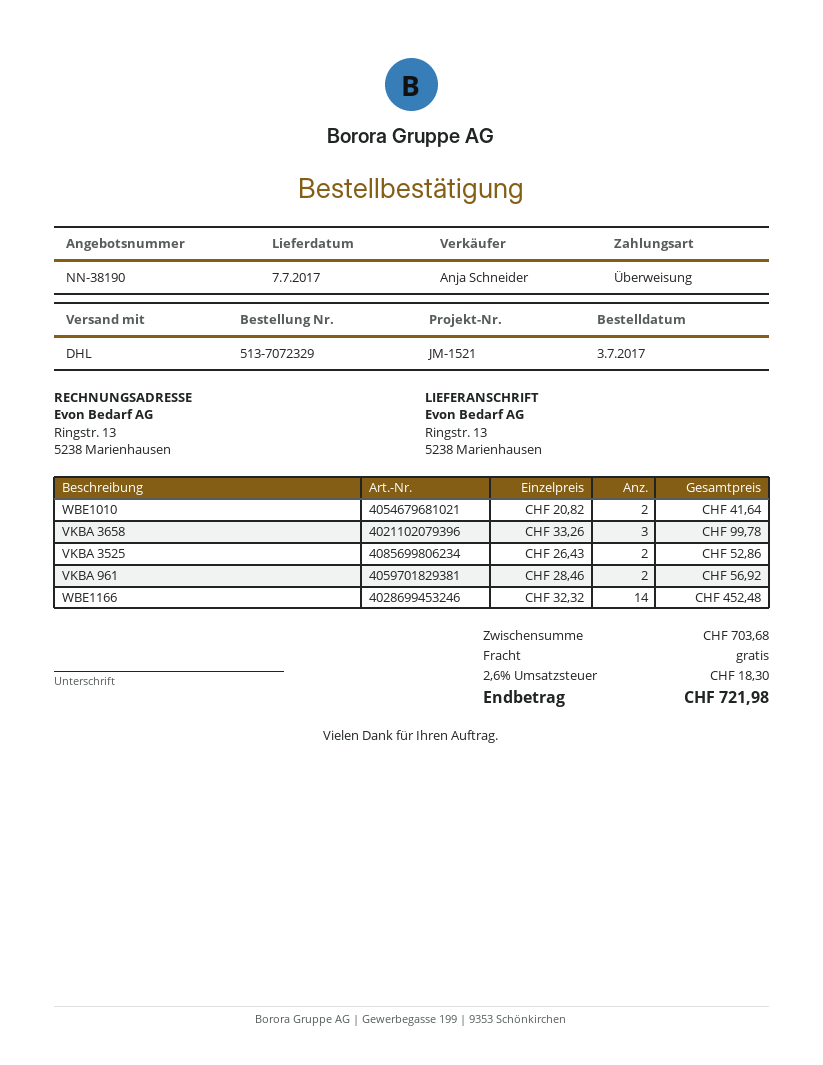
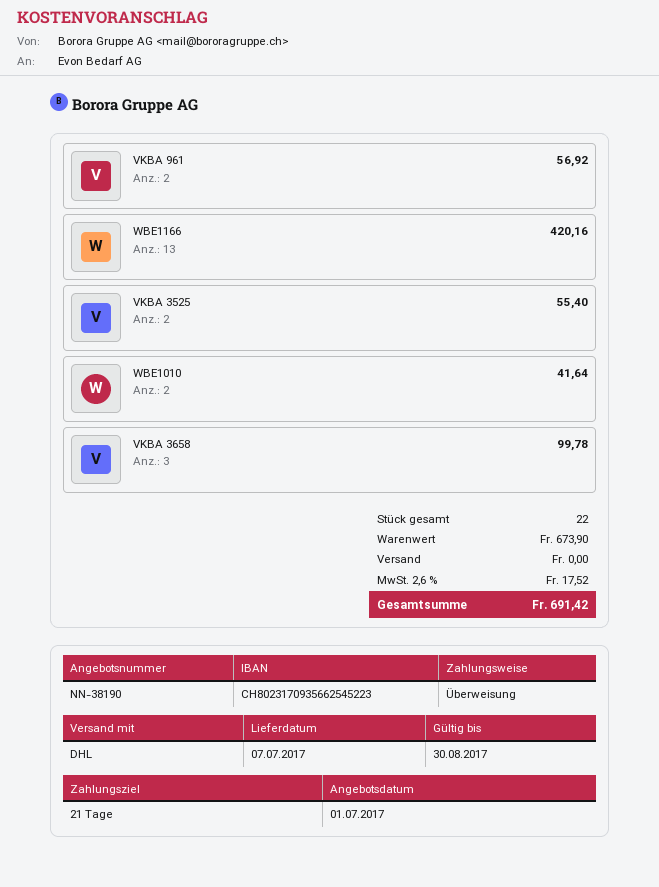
VKBA 3525: 2 for 52.86 -> 2 for 55.40
WBE1166: 14 for 452.48 -> 13 for 420.16
subtotal: 703.68 -> 673.90
tax: 2.6% = 18.30 -> 2.6% = 17.52
total: 721.98 -> 691.42

